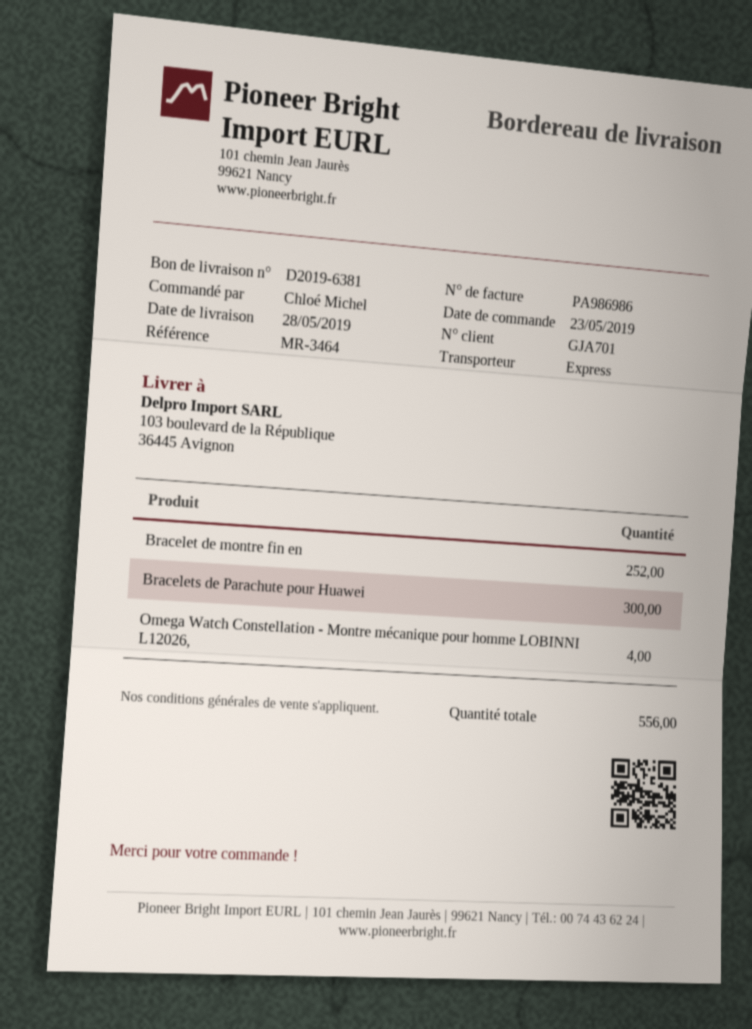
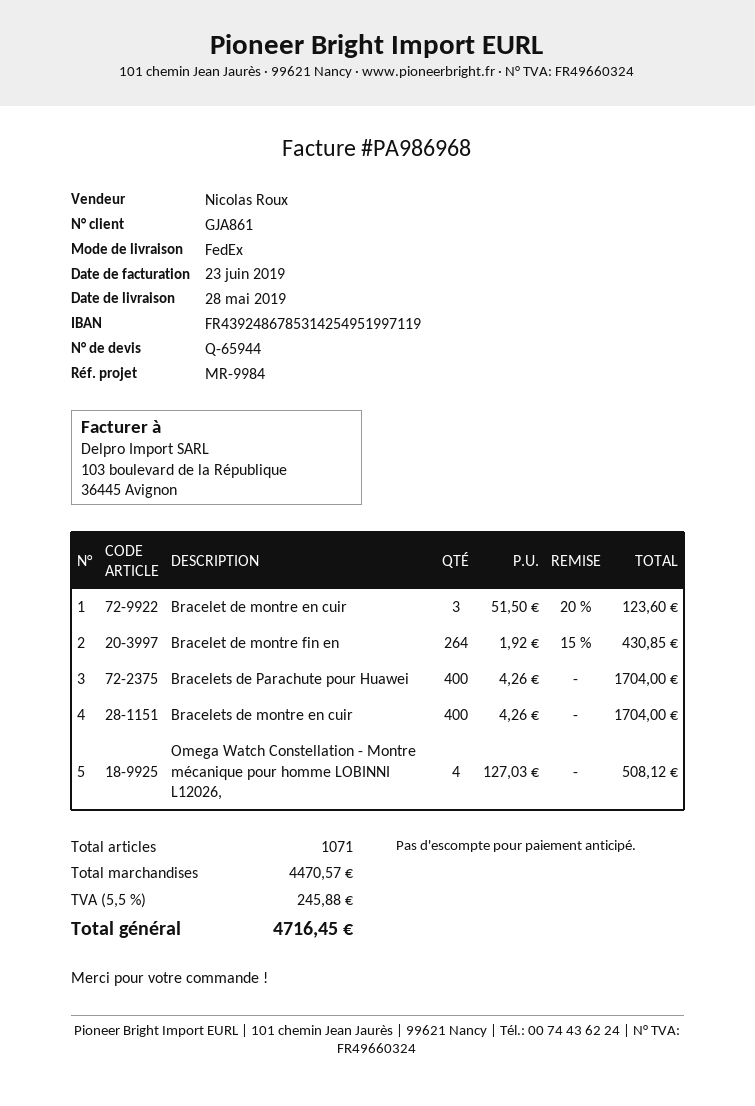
invoice number: PA986986 -> PA986968
customer number: GJA701 -> GJA861
reference: MR-3464 -> MR-9984
shipping method: express -> FedEx
Bracelet de montre fin en: 252 -> 264
Bracelets de Parachute pour Huawei: 300 -> 400
Bracelet de montre en cuir: none -> 3
Bracelets de montre en cuir: none -> 400
total quantity: 556 -> 1071

